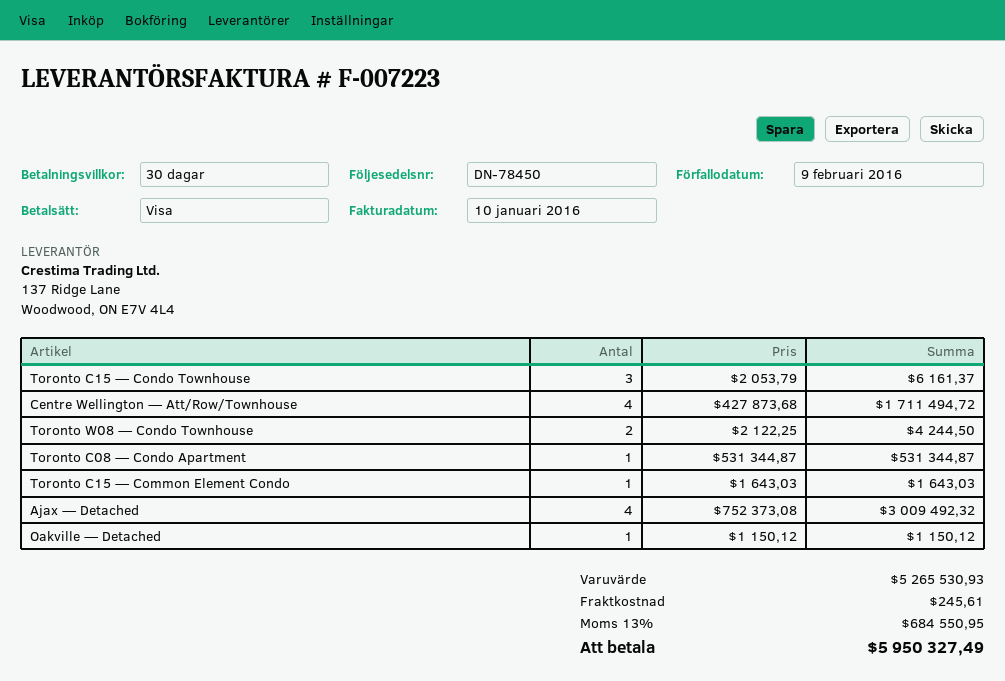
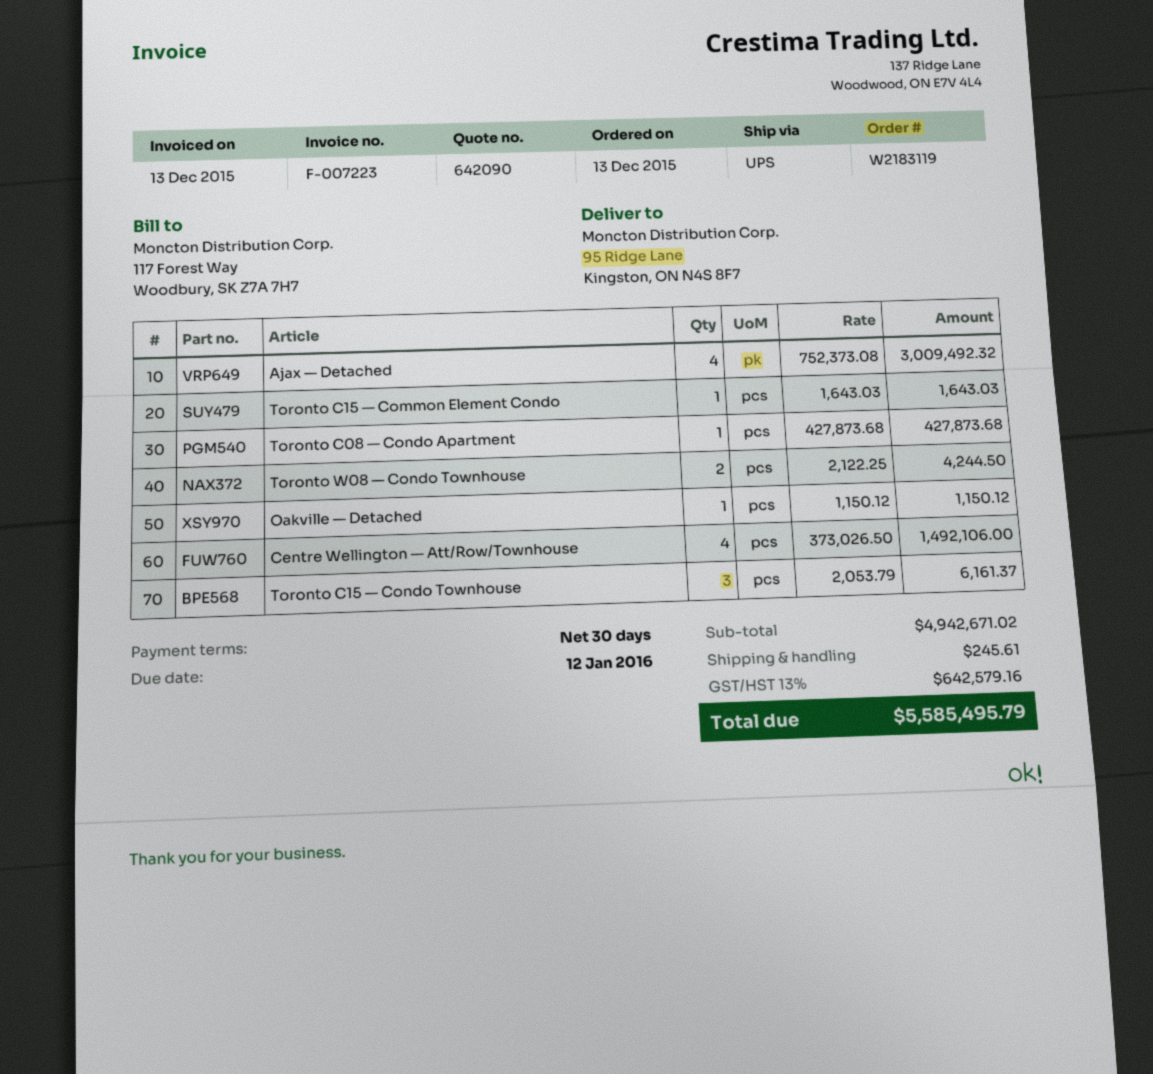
invoice date: 2016-01-10 -> 2015-12-13
due date: 2016-02-09 -> 2016-01-12
Centre Wellington — Att/Row/Townhouse: 4 x 427873.68 = 1711494.72 -> 4 x 373026.50 = 1492106.00
Toronto C08 — Condo Apartment: 1 x 531344.87 = 531344.87 -> 1 x 427873.68 = 427873.68
subtotal: 5265530.93 -> 4942671.02
tax: 13% = 684550.95 -> 13% = 642579.16
total: 5950327.49 -> 5585495.79

